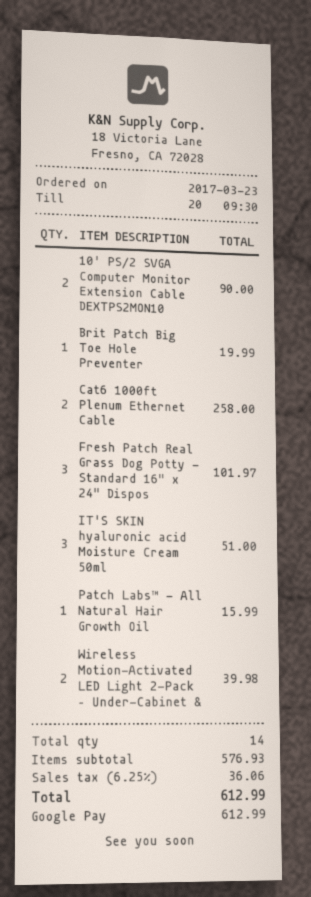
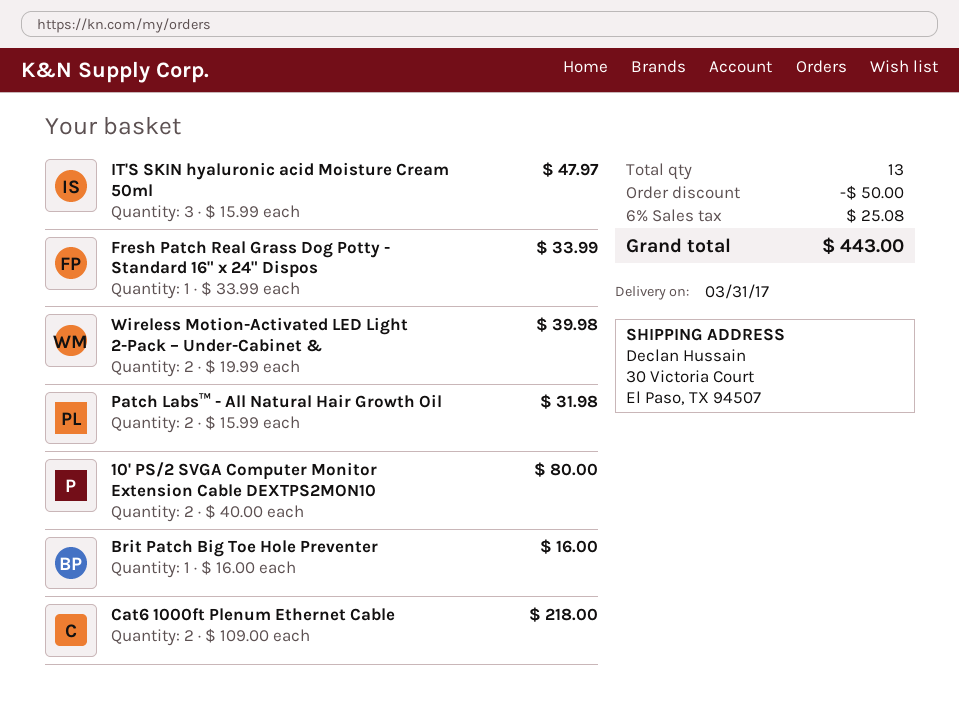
10' PS/2 SVGA Computer Monitor Extension Cable DEXTPS2MON10: 2 for 90.00 -> 2 for 80.00
Brit Patch Big Toe Hole Preventer: 1 for 19.99 -> 1 for 16.00
Cat6 1000ft Plenum Ethernet Cable: 2 for 258.00 -> 2 for 218.00
Fresh Patch Real Grass Dog Potty - Standard 16" x 24" Dispos: 3 for 101.97 -> 1 for 33.99
IT'S SKIN hyaluronic acid Moisture Cream 50ml: 3 for 51.00 -> 3 for 47.97
Patch Labs™ - All Natural Hair Growth Oil: 1 for 15.99 -> 2 for 31.98
total quantity: 14 -> 13
discount: none -> 50.00
tax: 6.25% = 36.06 -> 6% = 25.08
total: 612.99 -> 443.00

